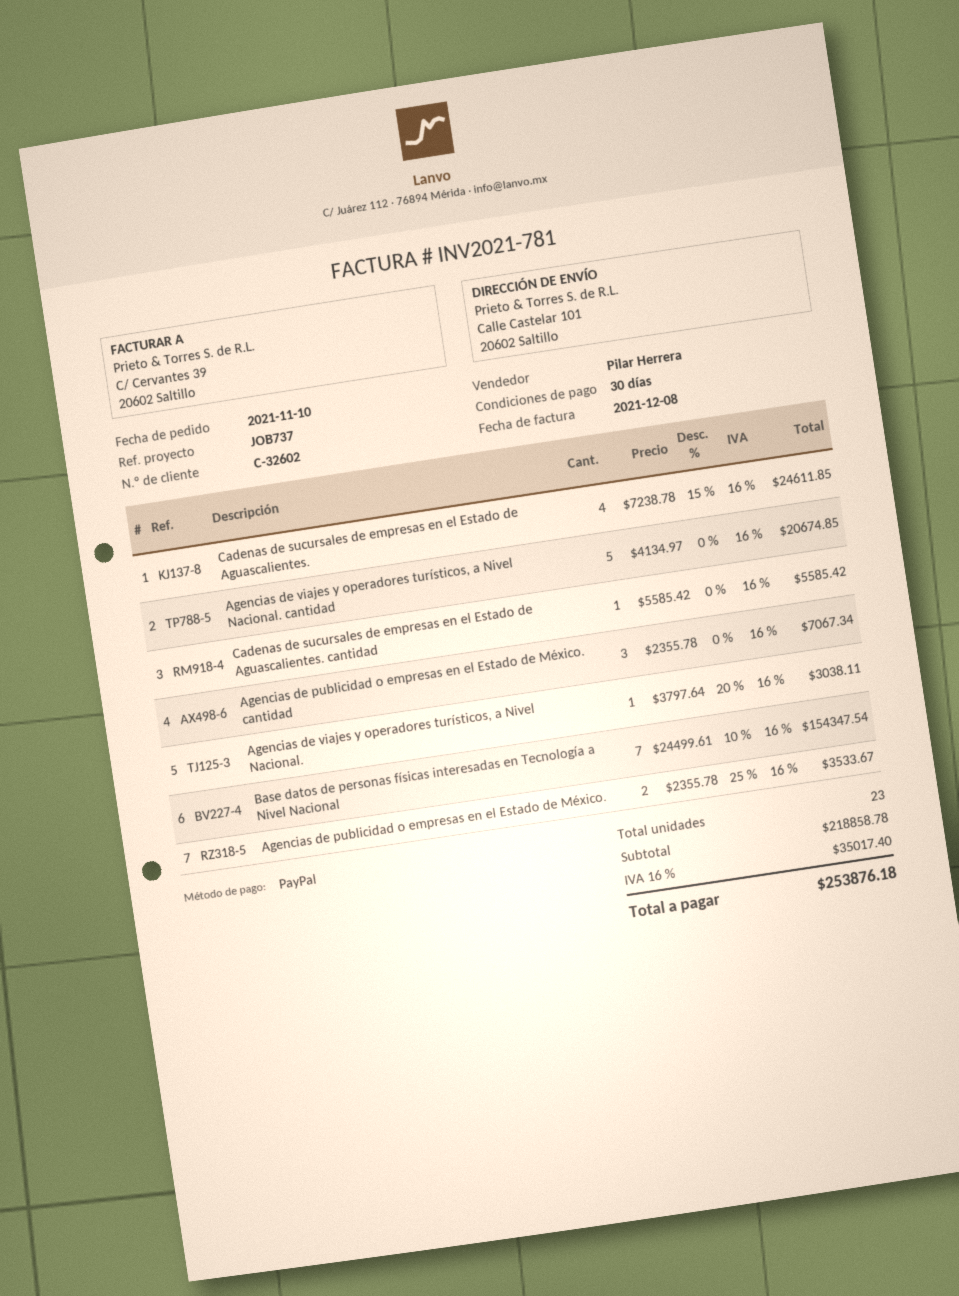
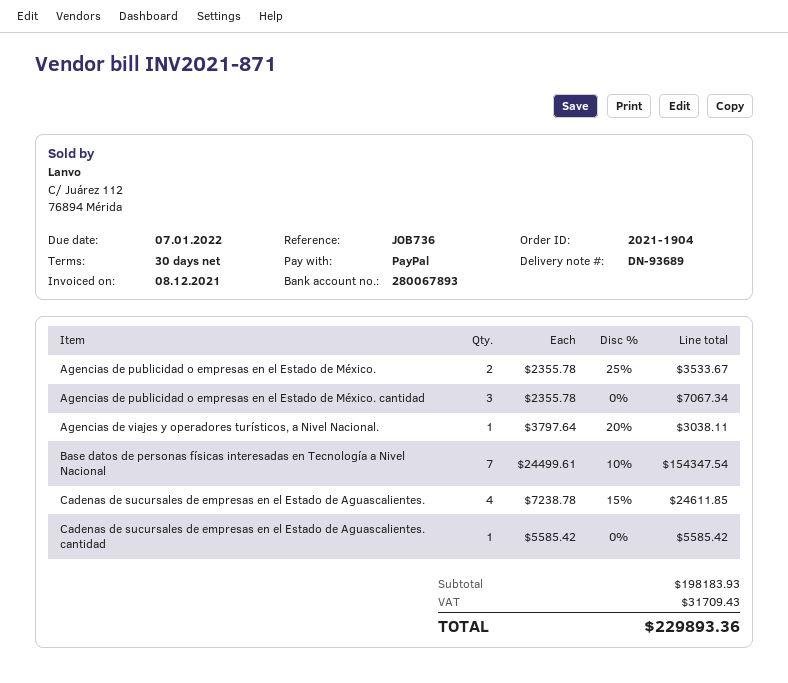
invoice number: INV2021-781 -> INV2021-871
reference: JOB737 -> JOB736
Agencias de viajes y operadores turísticos, a Nivel Nacional. cantidad: 5 x 4134.97 = 20674.85 -> none
subtotal: 218858.78 -> 198183.93
tax: 35017.40 -> 31709.43
total: 253876.18 -> 229893.36

